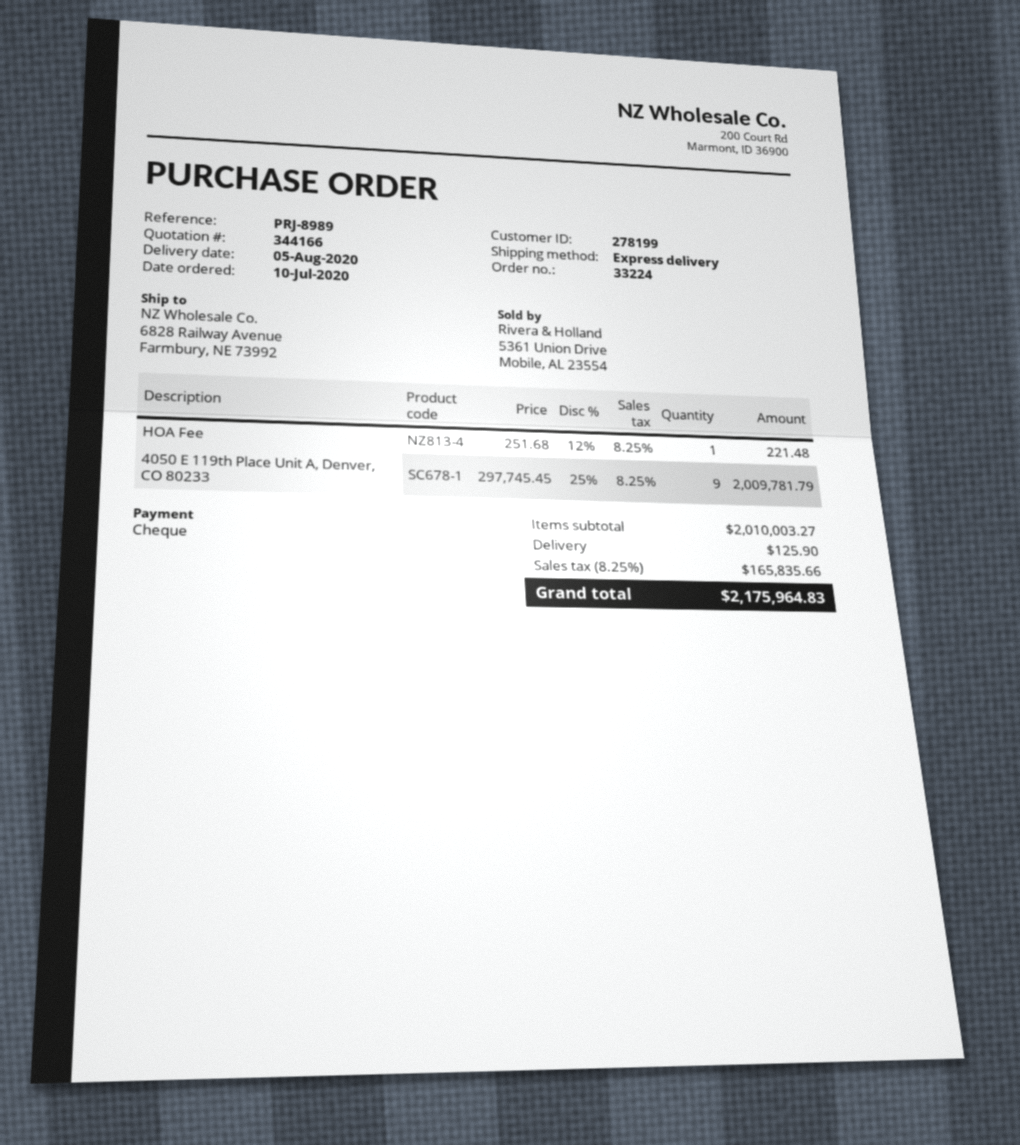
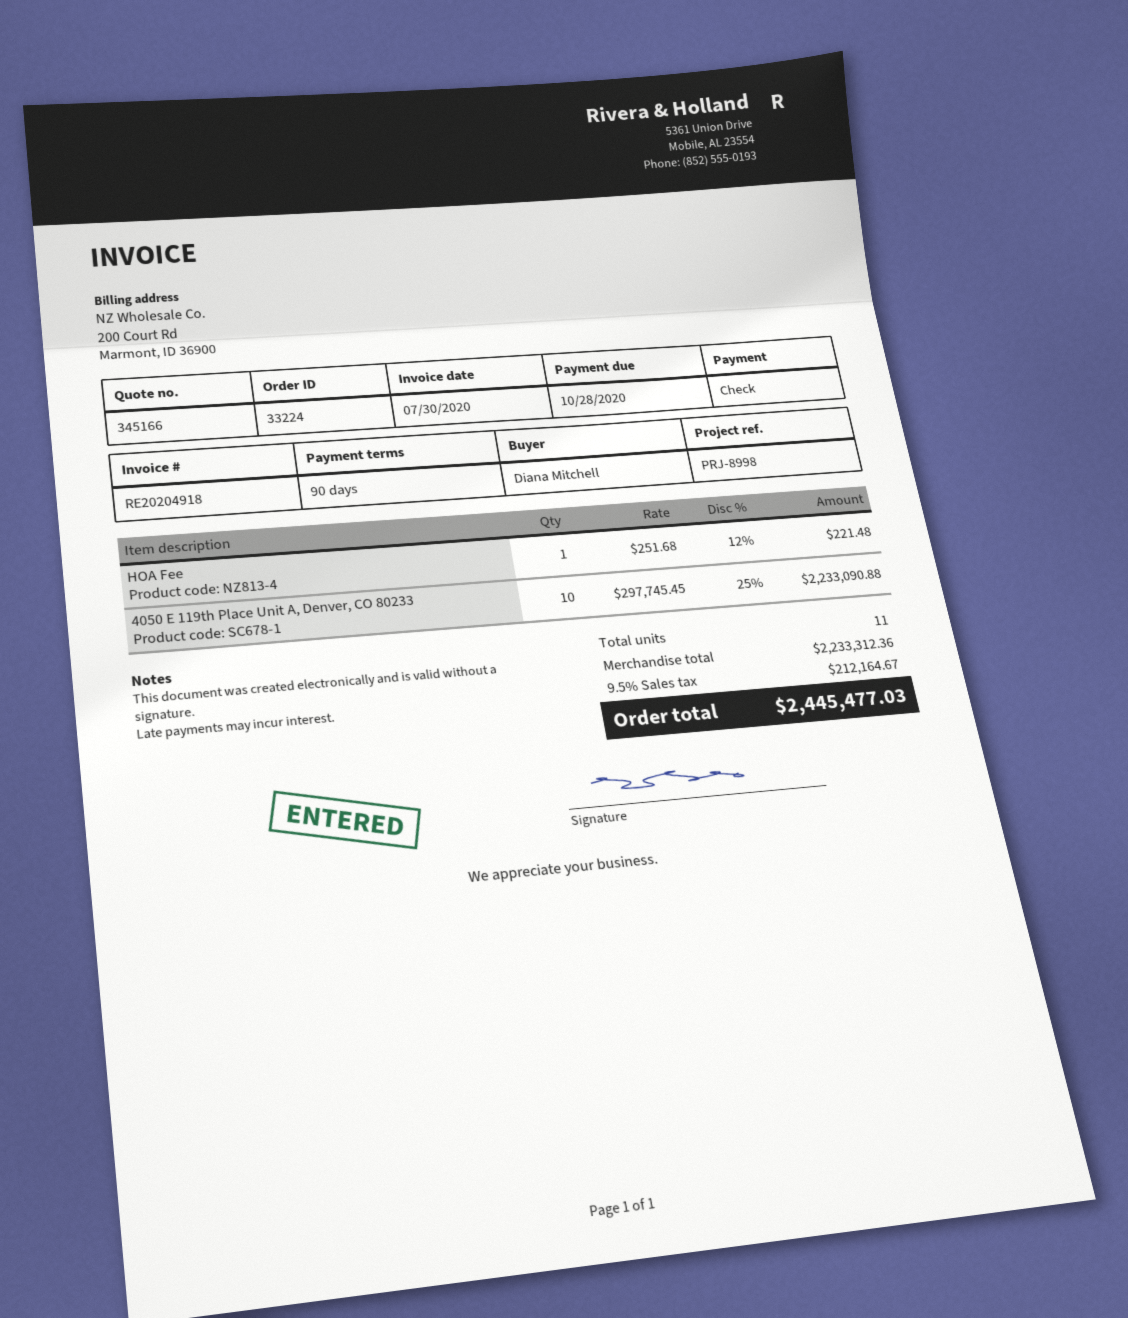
quote number: 344166 -> 345166
reference: PRJ-8989 -> PRJ-8998
4050 E 119th Place Unit A, Denver, CO 80233: 9 x 297745.45 - 25% = 2009781.79 -> 10 x 297745.45 - 25% = 2233090.88
subtotal: 2010003.27 -> 2233312.36
shipping: 125.90 -> none
tax: 8.25% = 165835.66 -> 9.5% = 212164.67
total: 2175964.83 -> 2445477.03

